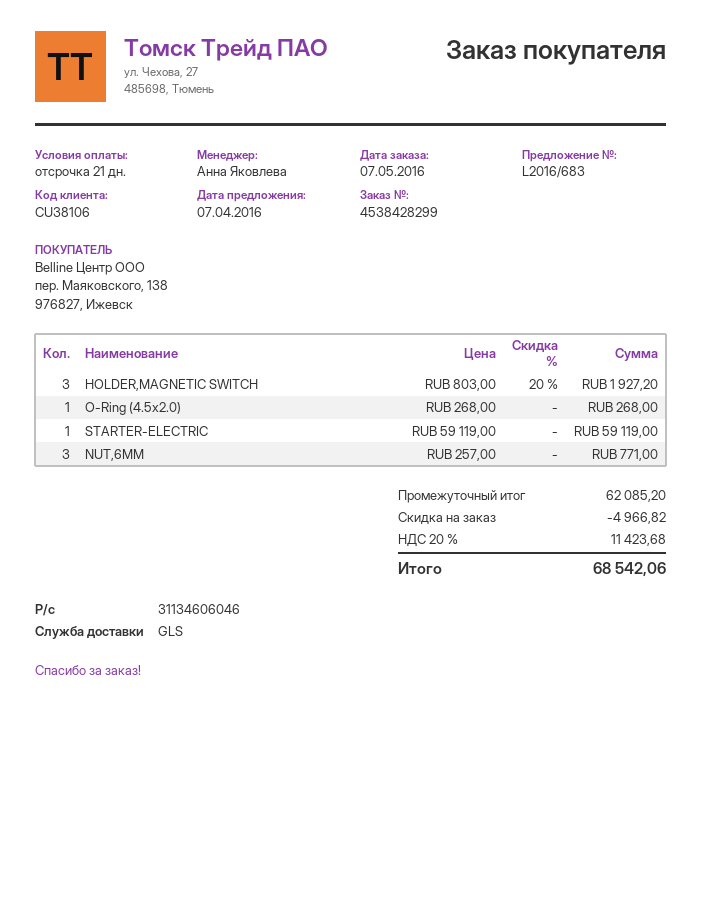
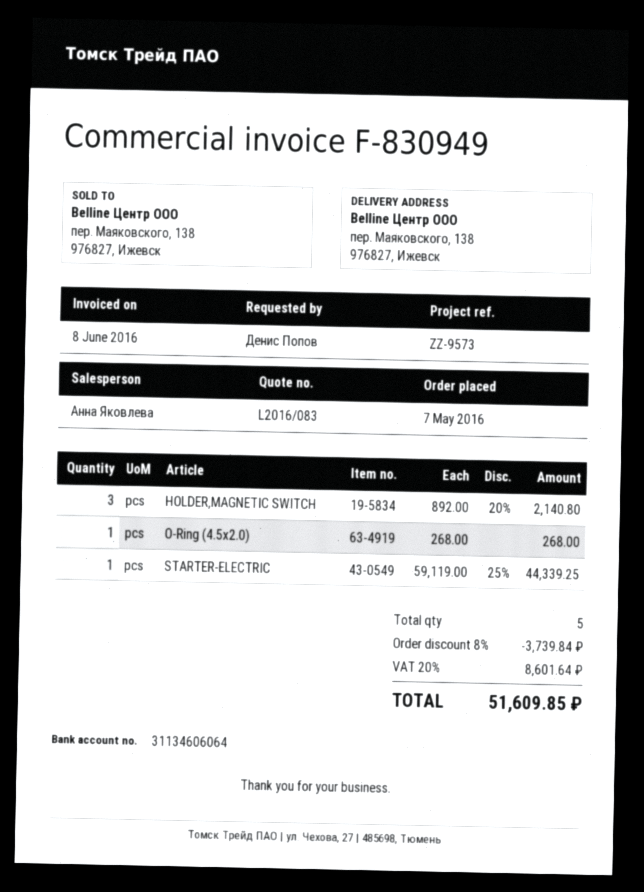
quote number: L2016/683 -> L2016/083
bank account: 31134606046 -> 31134606064
HOLDER,MAGNETIC SWITCH: 3 x 803.00 - 20% = 1927.20 -> 3 x 892.00 - 20% = 2140.80
STARTER-ELECTRIC: 1 x 59119.00 = 59119.00 -> 1 x 59119.00 - 25% = 44339.25
NUT,6MM: 3 x 257.00 = 771.00 -> none
discount: 4966.82 -> 3739.84
tax: 20% = 11423.68 -> 20% = 8601.64
total: 68542.06 -> 51609.85

